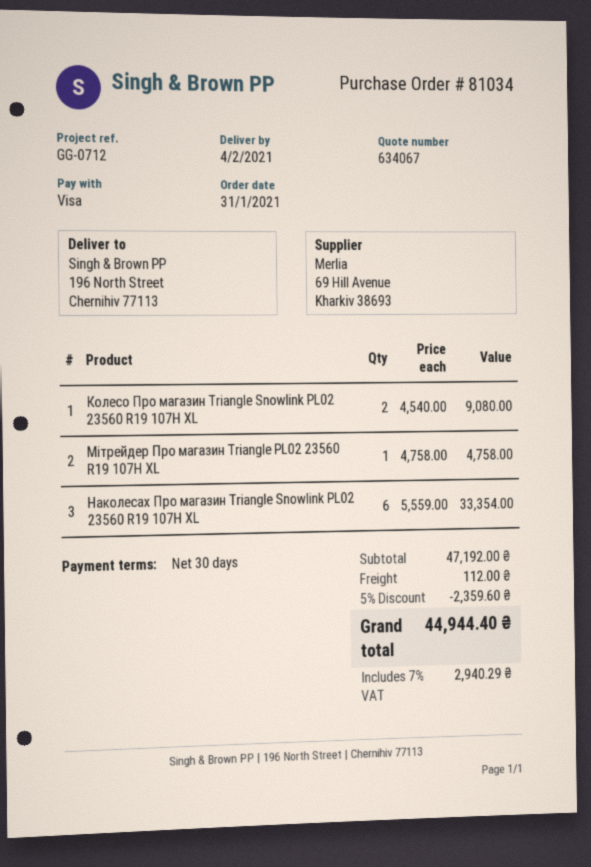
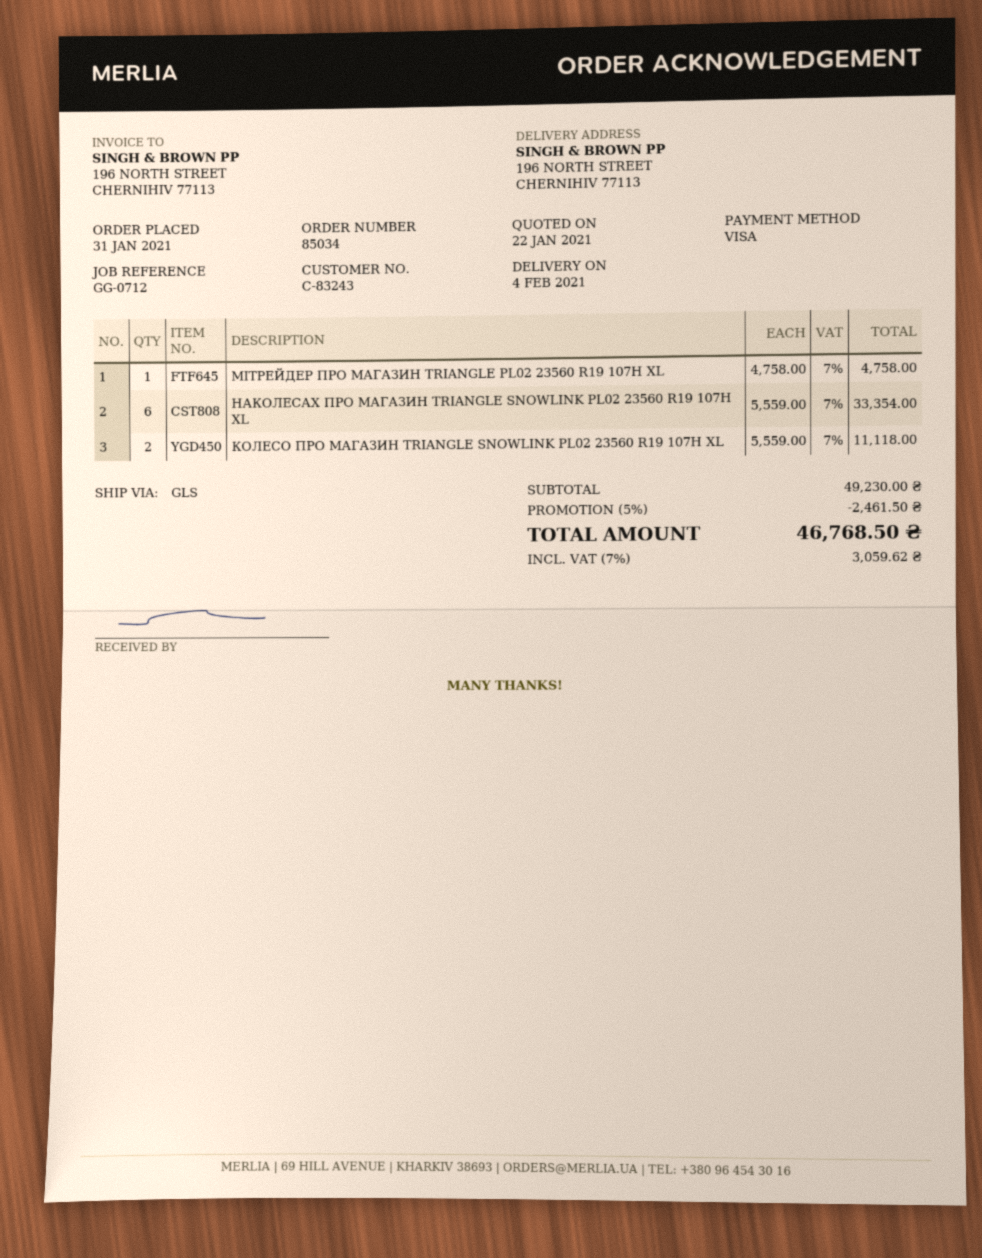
order number: 81034 -> 85034
Колесо Про магазин Triangle Snowlink PL02 23560 R19 107H XL: 2 x 4540.00 = 9080.00 -> 2 x 5559.00 = 11118.00
subtotal: 47192.00 -> 49230.00
discount: 5% = 2359.60 -> 5% = 2461.50
shipping: 112.00 -> none
tax: 7% = 2940.29 -> 7% = 3059.62
total: 44944.40 -> 46768.50

